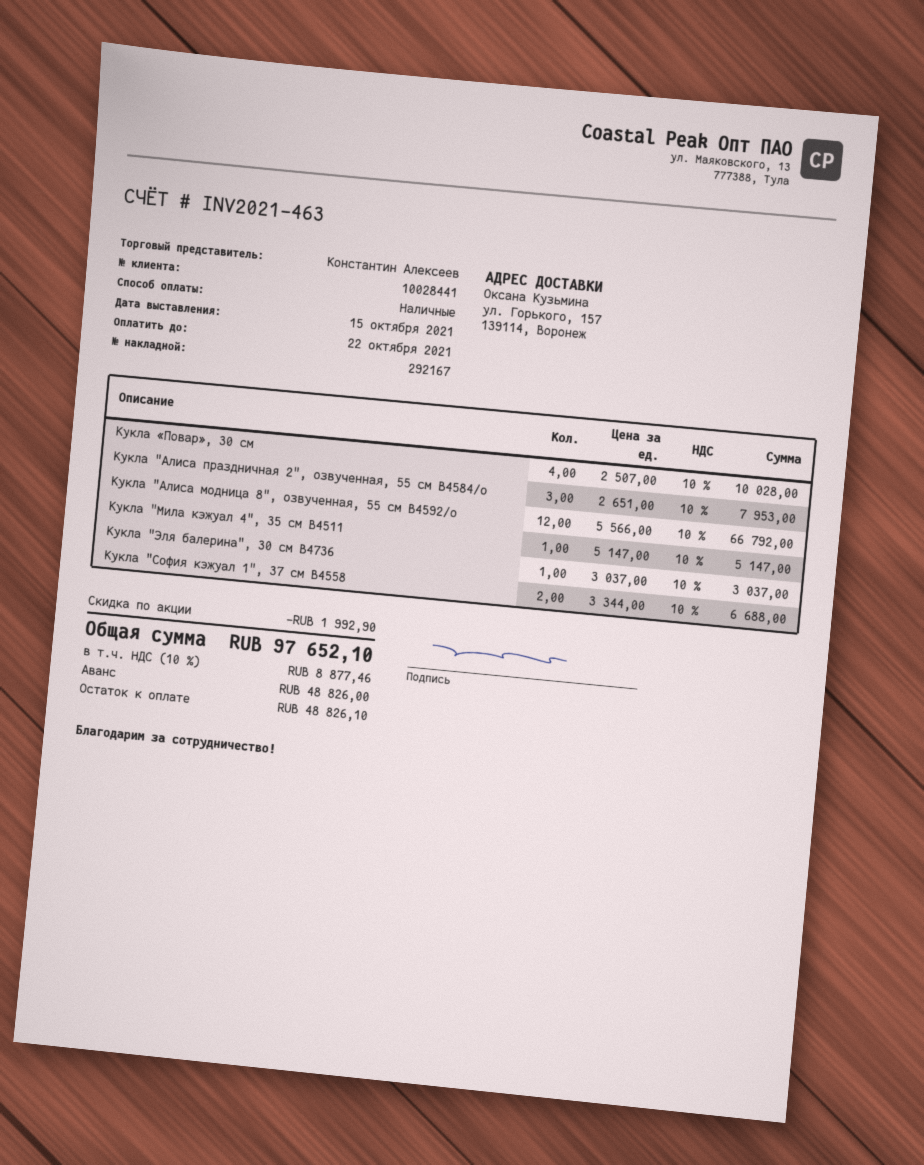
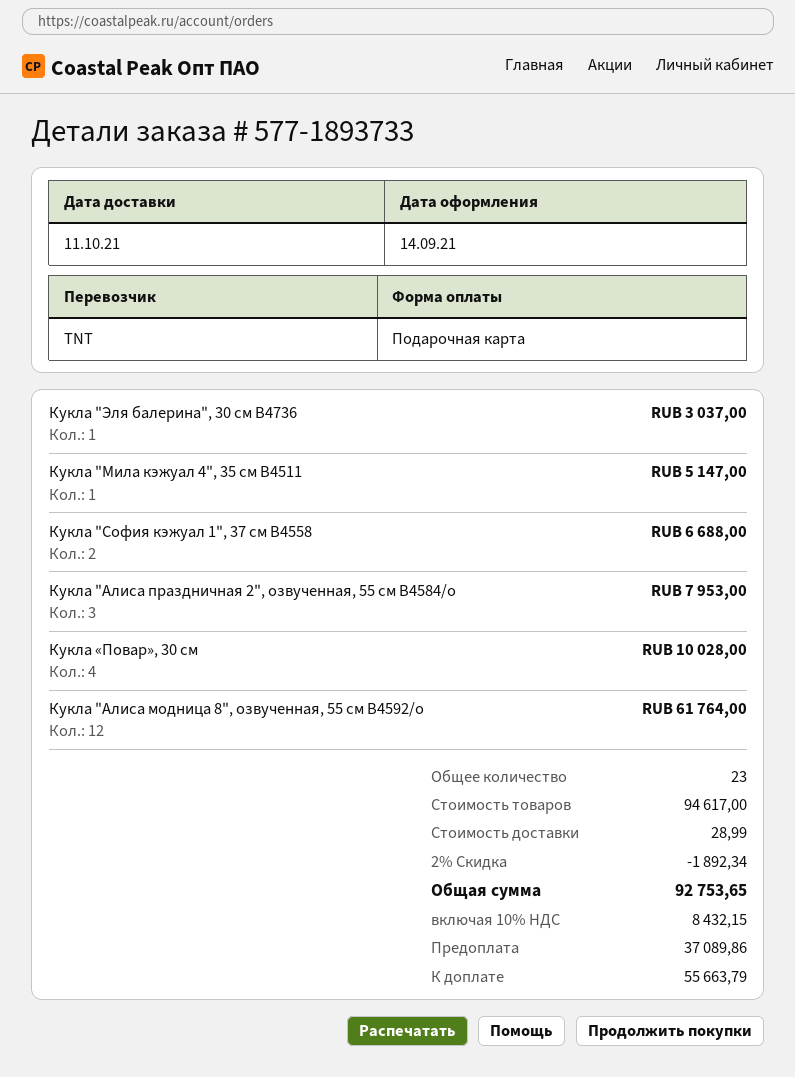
payment method: cash -> gift card
Кукла "Алиса модница 8", озвученная, 55 см В4592/о: 12 for 66792.00 -> 12 for 61764.00
discount: 1992.90 -> 1892.34
shipping: none -> 28.99
tax: 10% = 8877.46 -> 10% = 8432.15
total: 97652.10 -> 92753.65
deposit: 48826.00 -> 37089.86
balance: 48826.10 -> 55663.79

